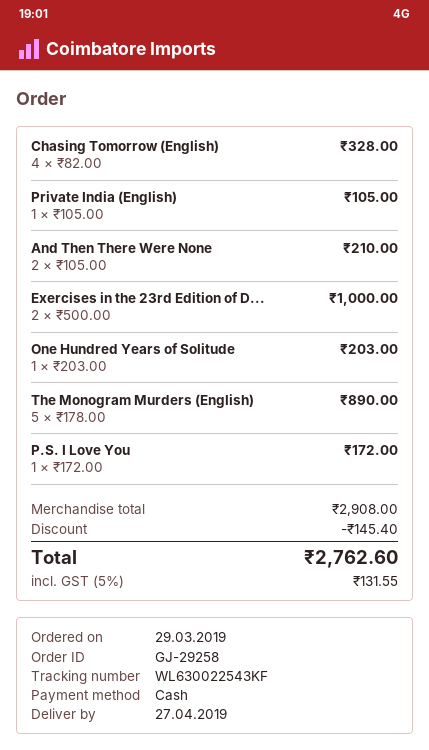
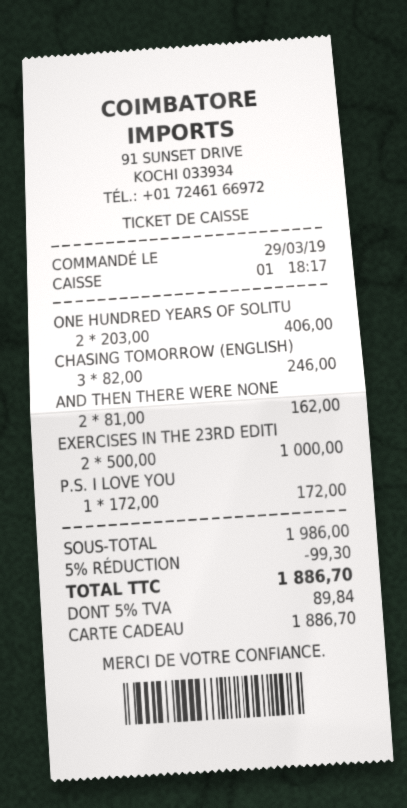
payment method: cash -> gift card
Chasing Tomorrow (English): 4 x 82.00 = 328.00 -> 3 x 82.00 = 246.00
Private India (English): 1 x 105.00 = 105.00 -> none
And Then There Were None: 2 x 105.00 = 210.00 -> 2 x 81.00 = 162.00
One Hundred Years of Solitude: 1 x 203.00 = 203.00 -> 2 x 203.00 = 406.00
The Monogram Murders (English): 5 x 178.00 = 890.00 -> none
subtotal: 2908.00 -> 1986.00
discount: 145.40 -> 99.30
tax: 5% = 131.55 -> 5% = 89.84
total: 2762.60 -> 1886.70

